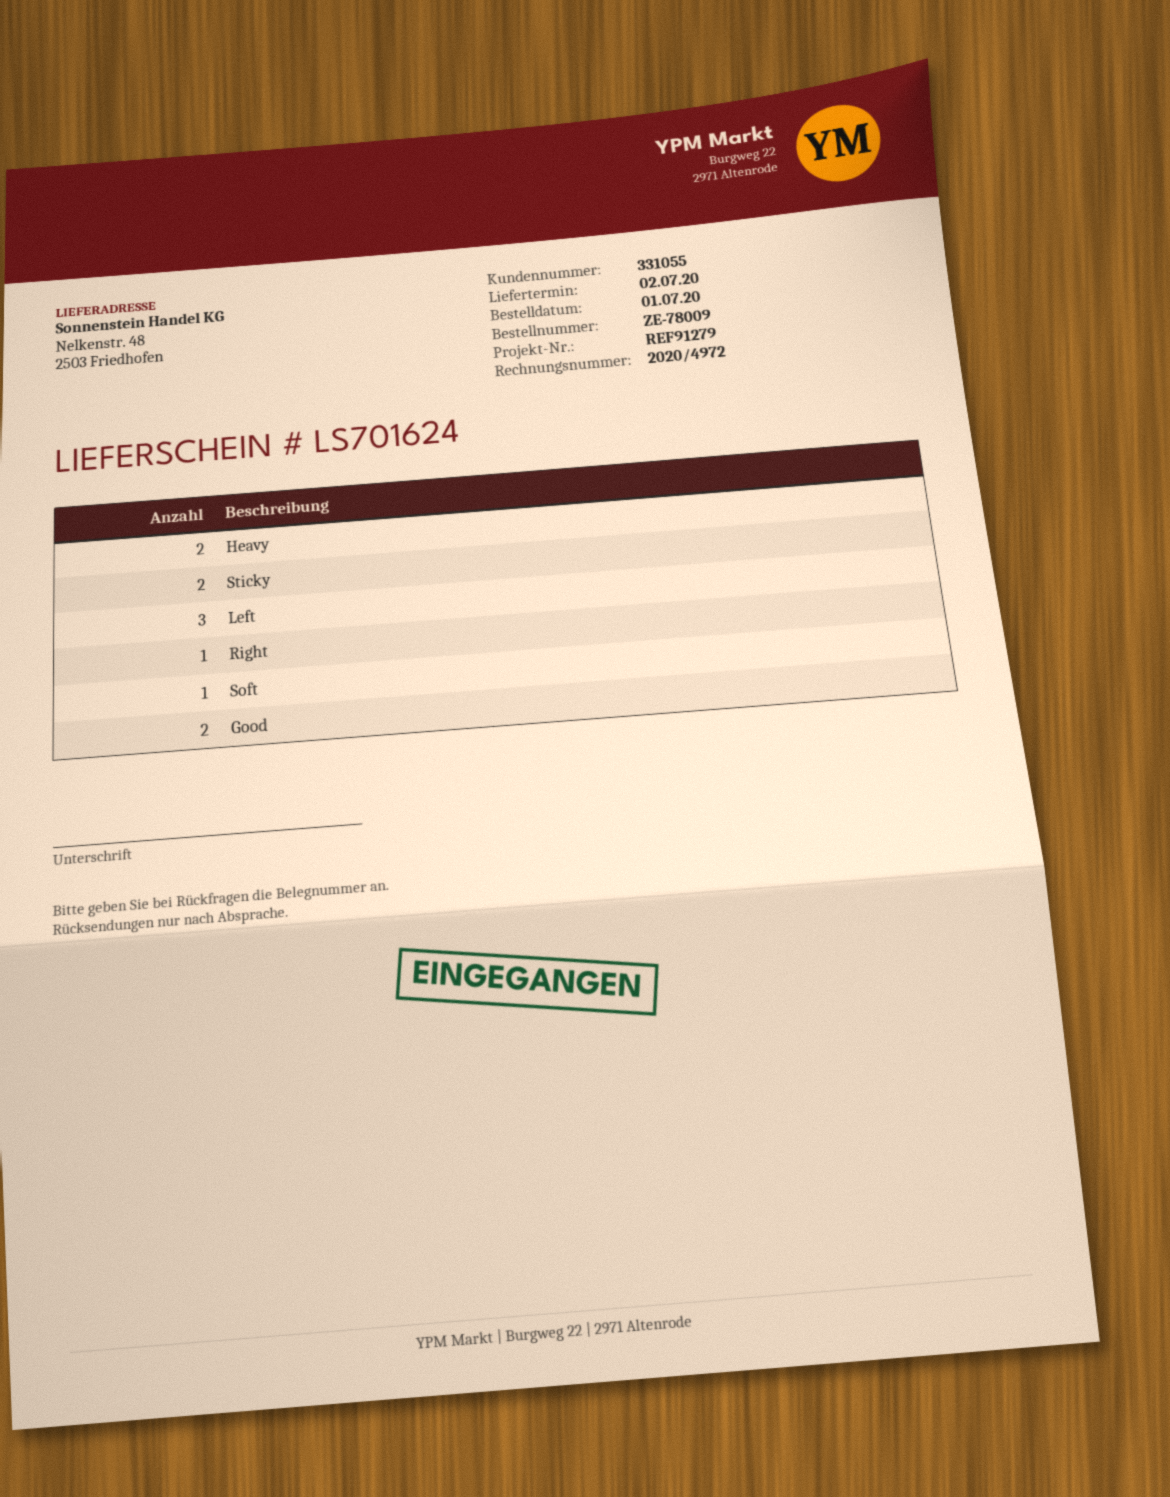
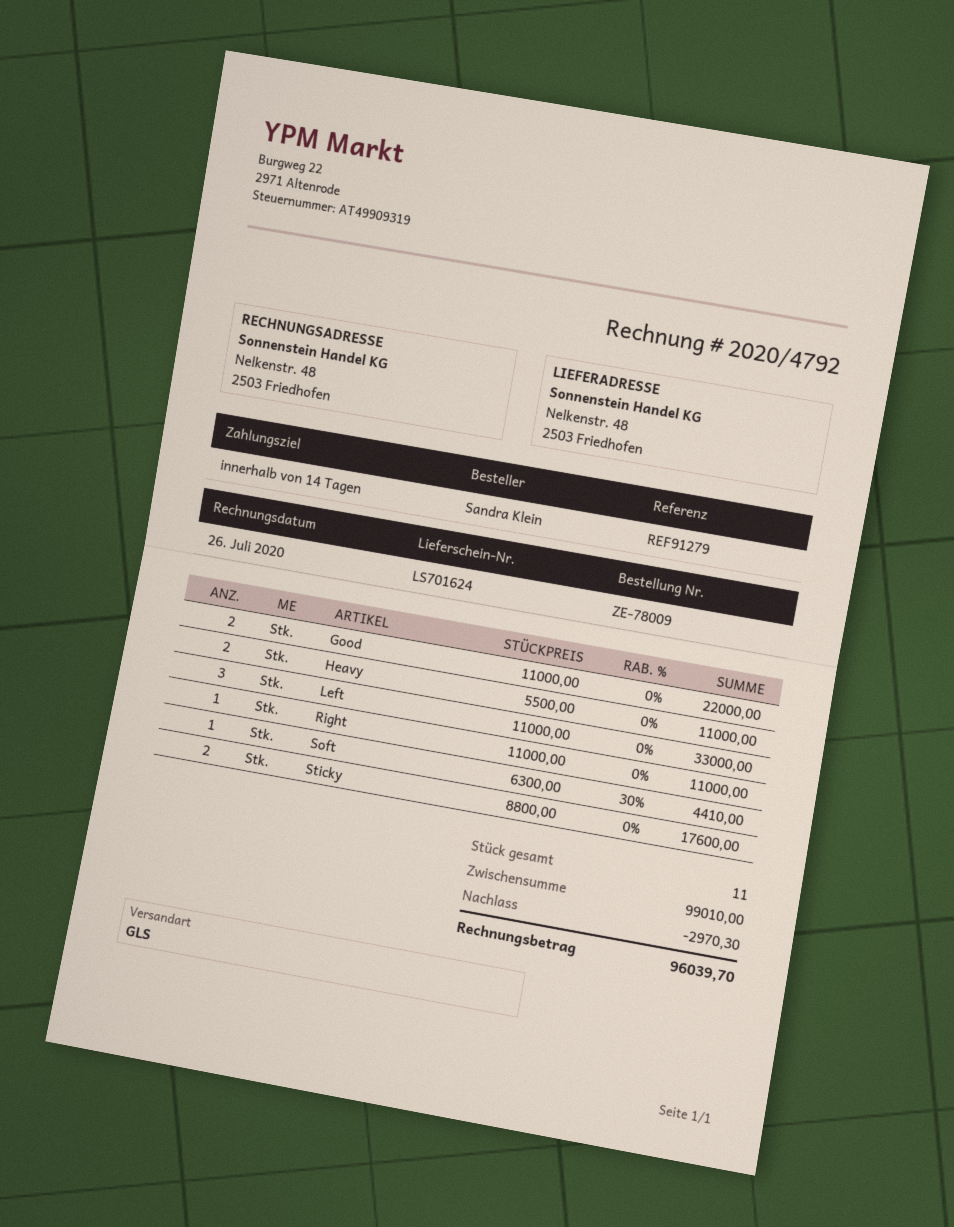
invoice number: 2020/4972 -> 2020/4792

